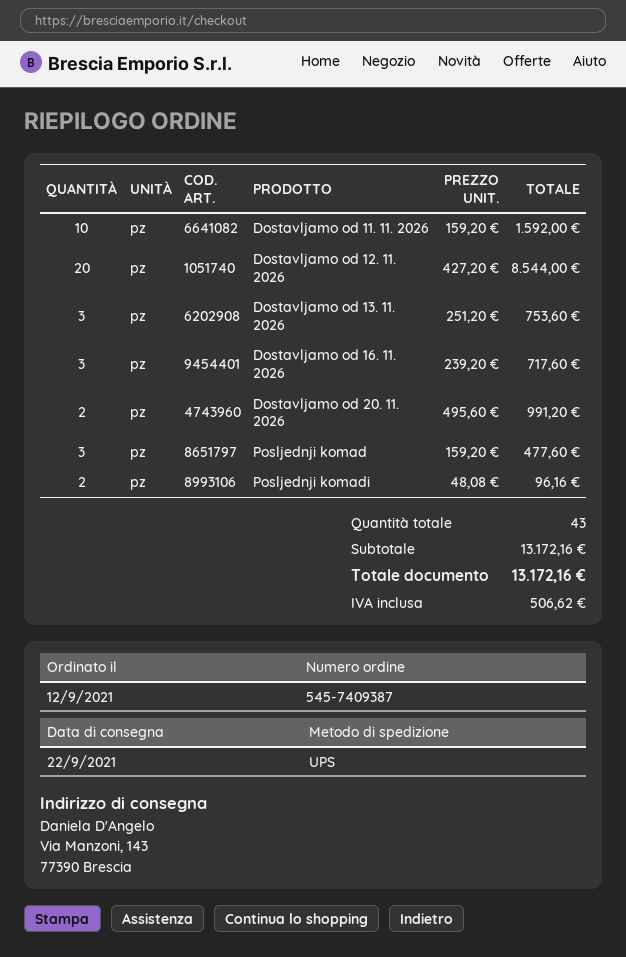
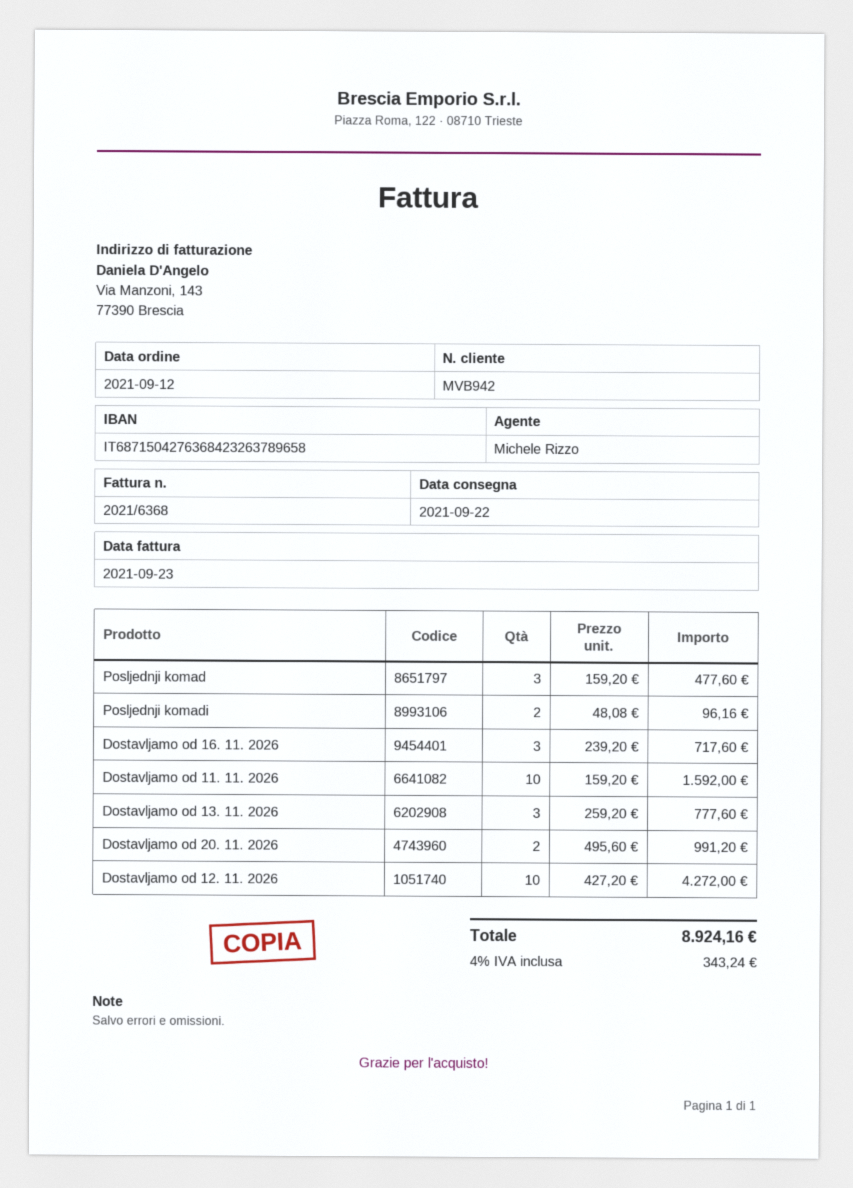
Dostavljamo od 12. 11. 2026: 20 x 427.20 = 8544.00 -> 10 x 427.20 = 4272.00
Dostavljamo od 13. 11. 2026: 3 x 251.20 = 753.60 -> 3 x 259.20 = 777.60
tax: 506.62 -> 343.24
total: 13172.16 -> 8924.16

